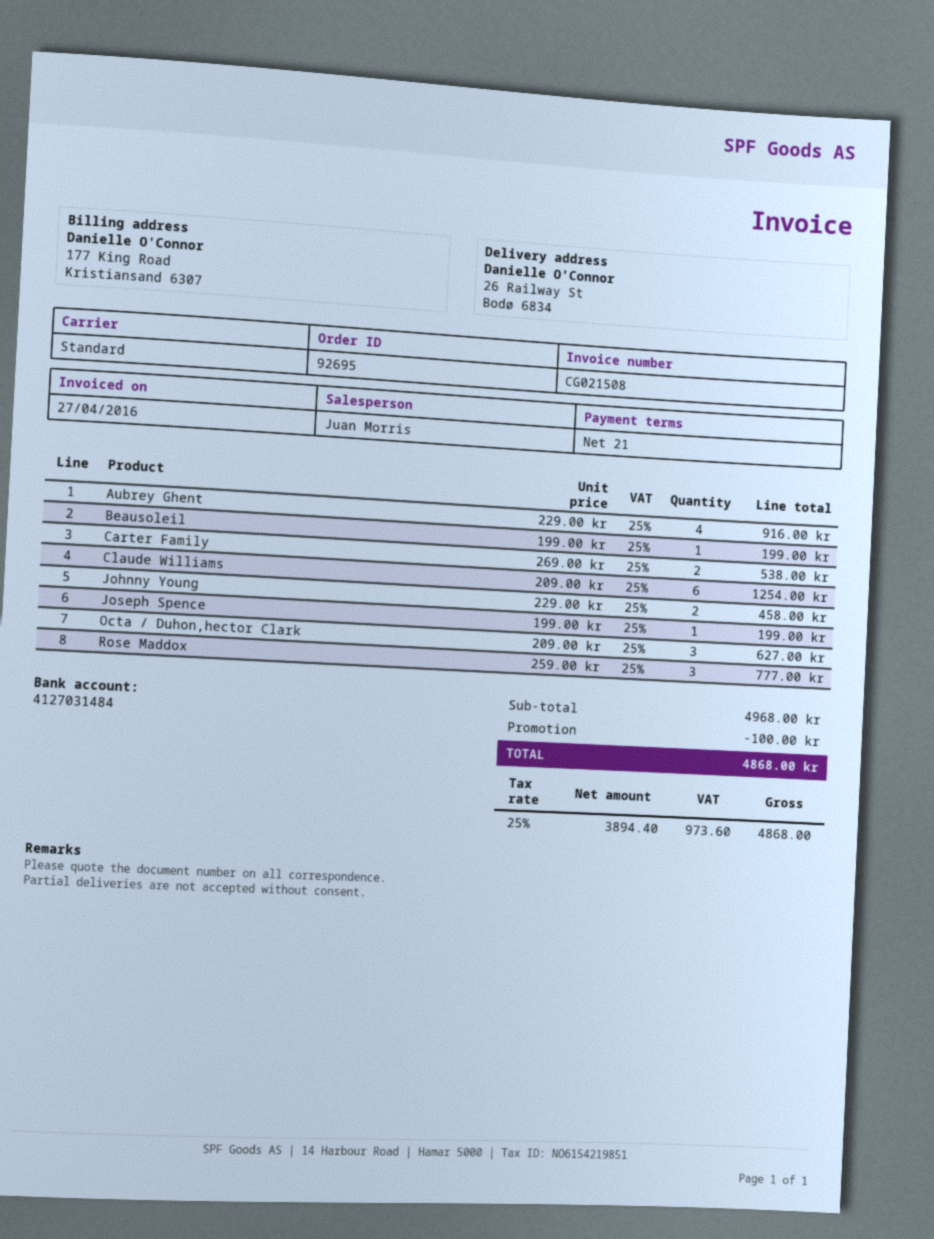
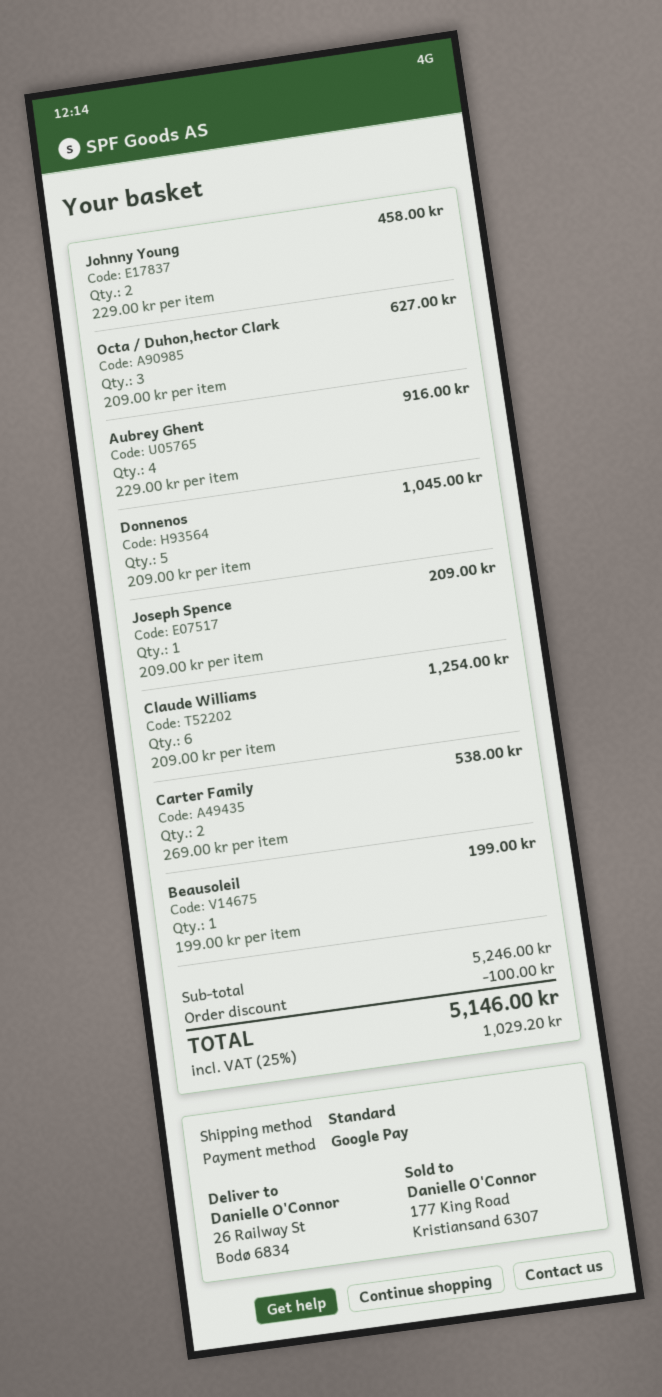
Joseph Spence: 1 x 199.00 = 199.00 -> 1 x 209.00 = 209.00
Rose Maddox: 3 x 259.00 = 777.00 -> none
Donnenos: none -> 5 x 209.00 = 1045.00
subtotal: 4968.00 -> 5246.00
tax: 25% = 973.60 -> 25% = 1029.20
total: 4868.00 -> 5146.00

